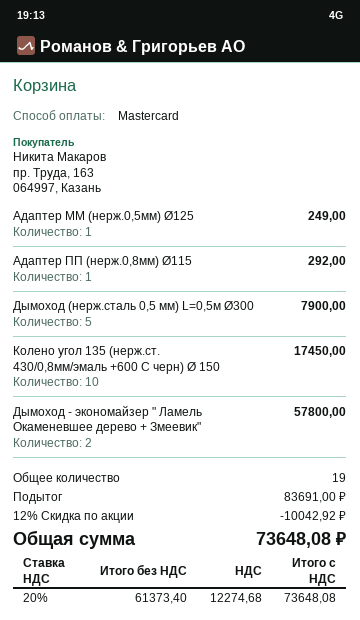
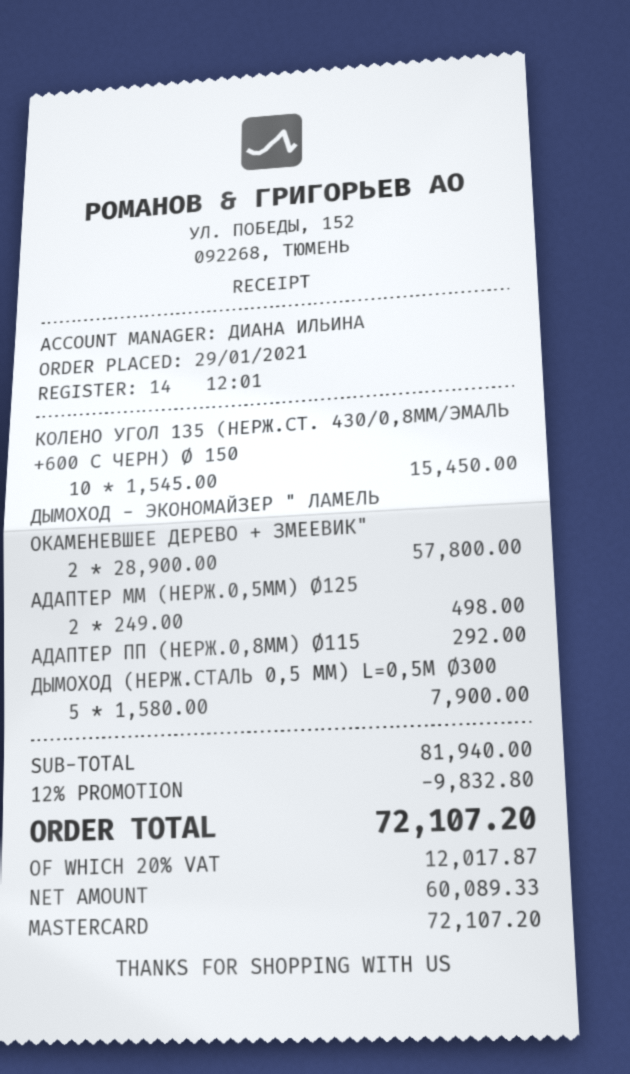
Адаптер ММ (нерж.0,5мм) Ø125: 1 for 249.00 -> 2 for 498.00
Колено угол 135 (нерж.ст. 430/0,8мм/эмаль +600 С черн) Ø 150: 10 for 17450.00 -> 10 for 15450.00
subtotal: 83691.00 -> 81940.00
discount: 12% = 10042.92 -> 12% = 9832.80
net: 61373.40 -> 60089.33
tax: 20% = 12274.68 -> 20% = 12017.87
total: 73648.08 -> 72107.20

